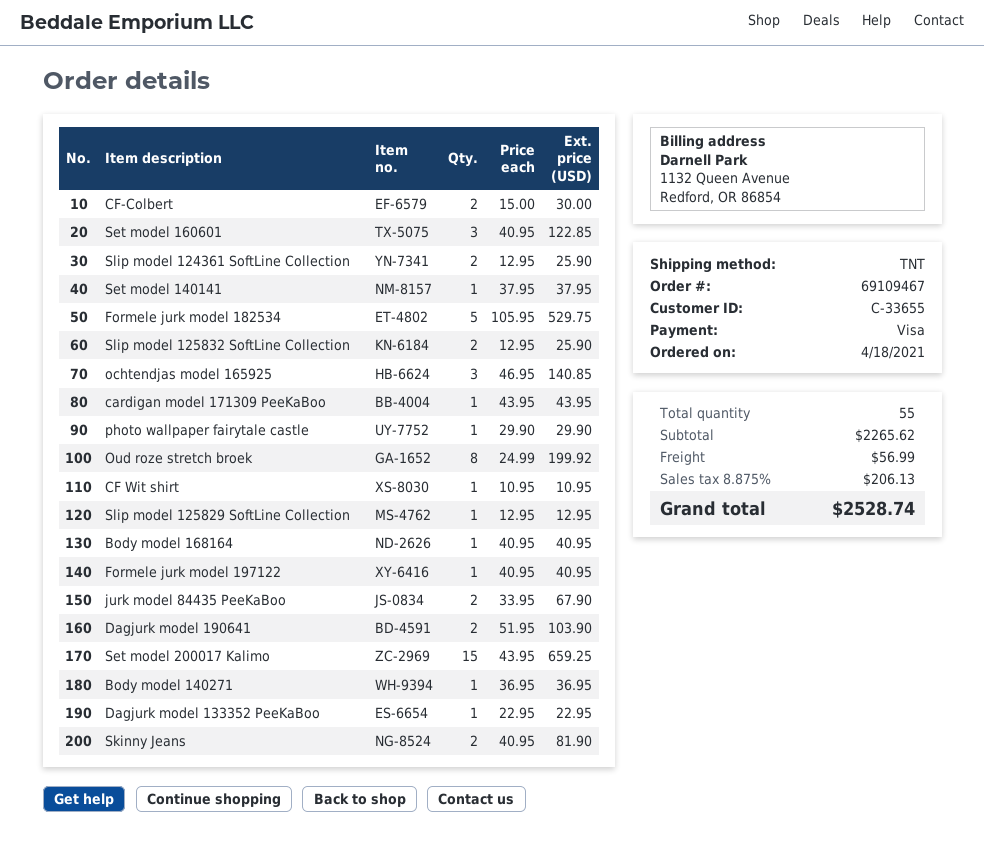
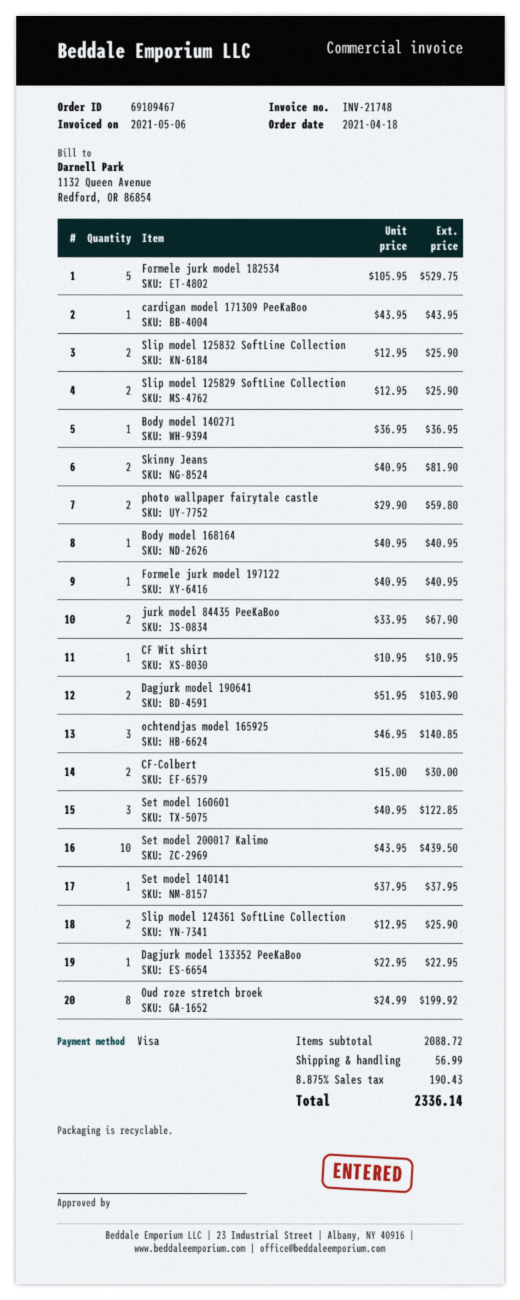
photo wallpaper fairytale castle: 1 x 29.90 = 29.90 -> 2 x 29.90 = 59.80
Slip model 125829 SoftLine Collection: 1 x 12.95 = 12.95 -> 2 x 12.95 = 25.90
Set model 200017 Kalimo: 15 x 43.95 = 659.25 -> 10 x 43.95 = 439.50
subtotal: 2265.62 -> 2088.72
tax: 8.875% = 206.13 -> 8.875% = 190.43
total: 2528.74 -> 2336.14

